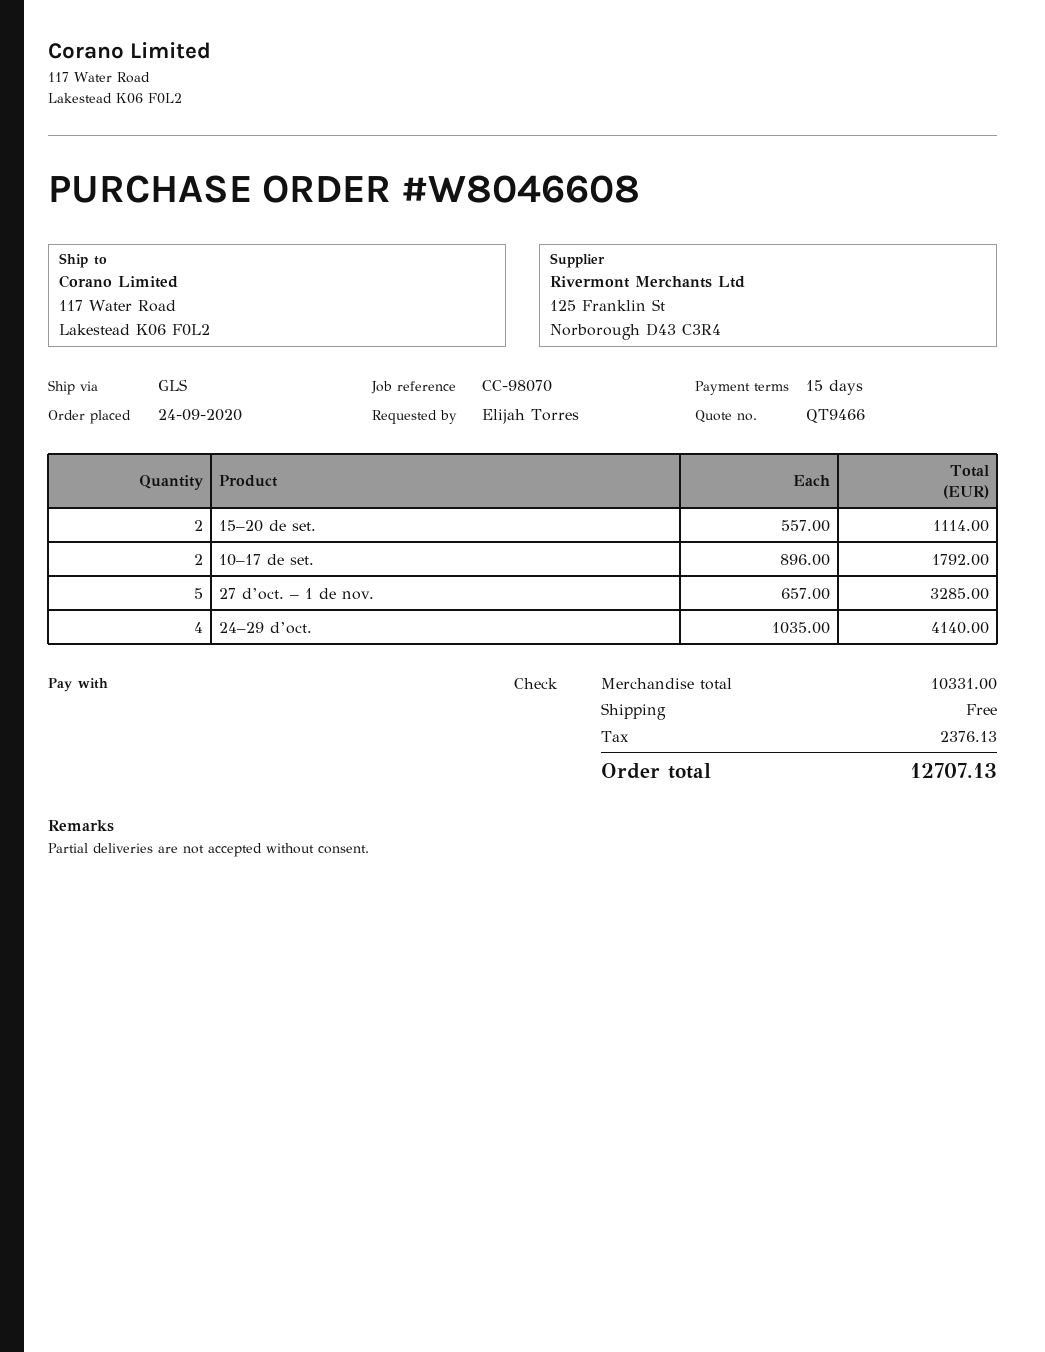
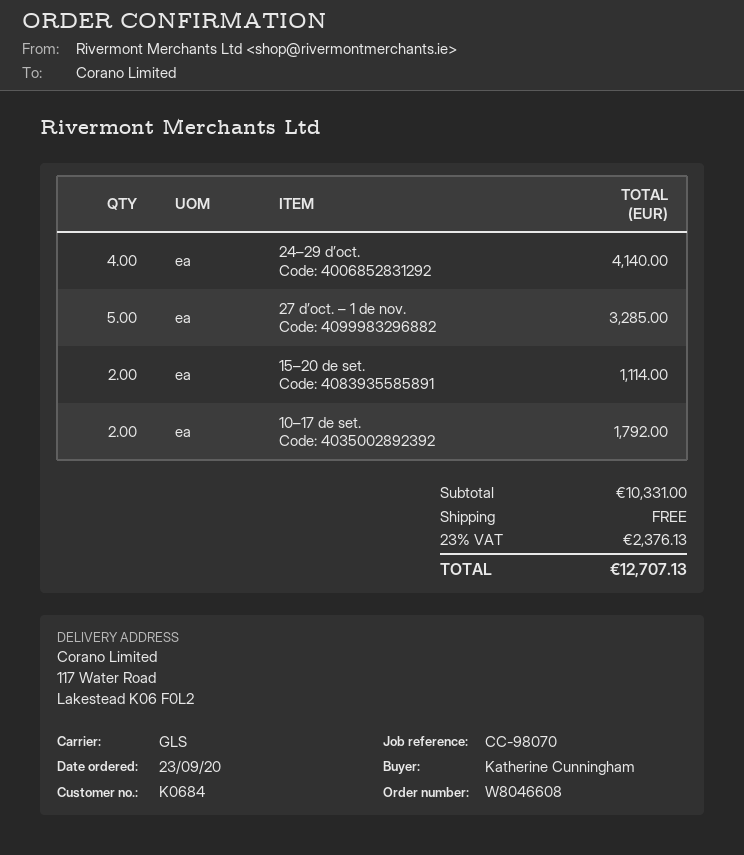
order date: 2020-09-24 -> 2020-09-23
ordered by: Elijah Torres -> Katherine Cunningham

